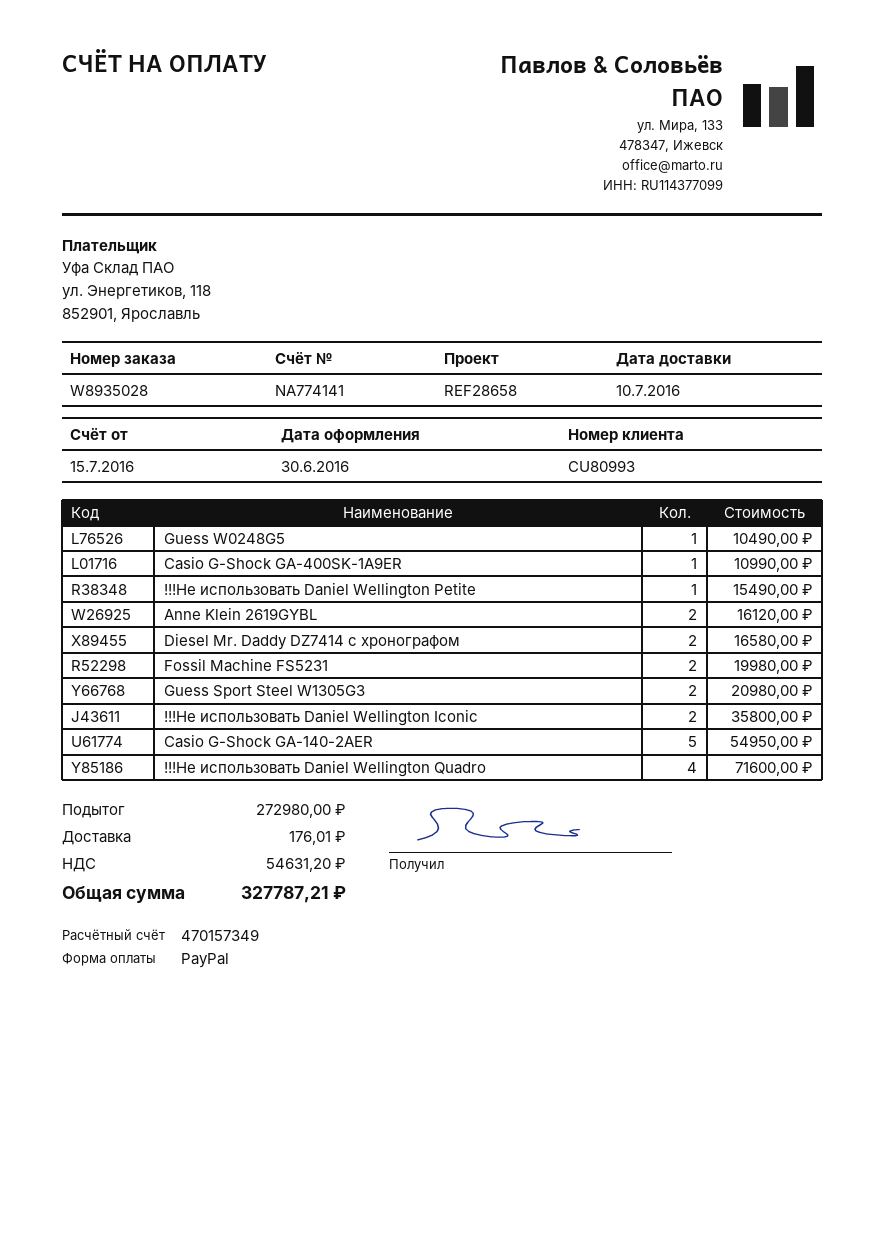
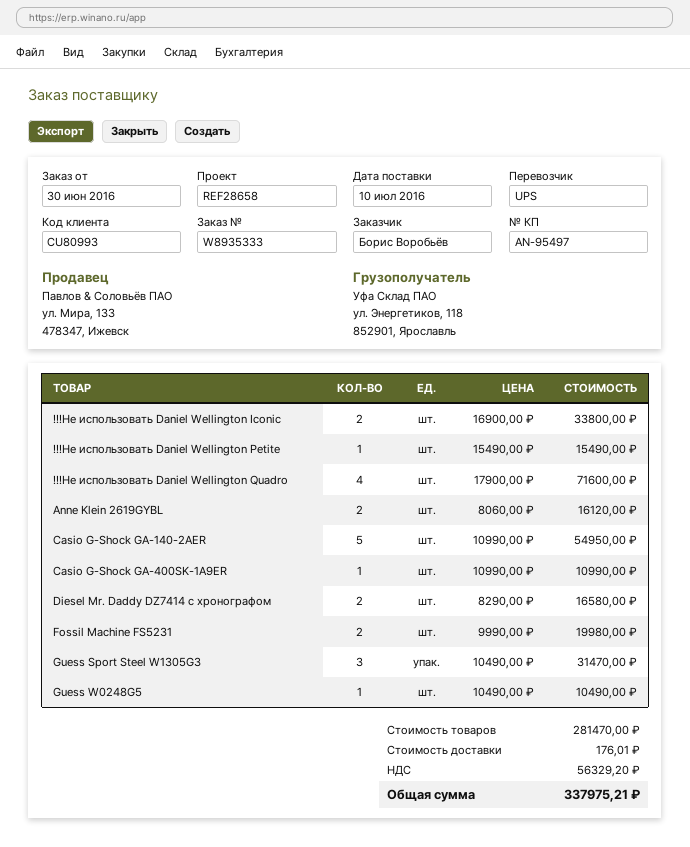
order number: W8935028 -> W8935333
Guess Sport Steel W1305G3: 2 for 20980.00 -> 3 for 31470.00
!!!Не использовать Daniel Wellington Iconic: 2 for 35800.00 -> 2 for 33800.00
subtotal: 272980.00 -> 281470.00
tax: 54631.20 -> 56329.20
total: 327787.21 -> 337975.21

